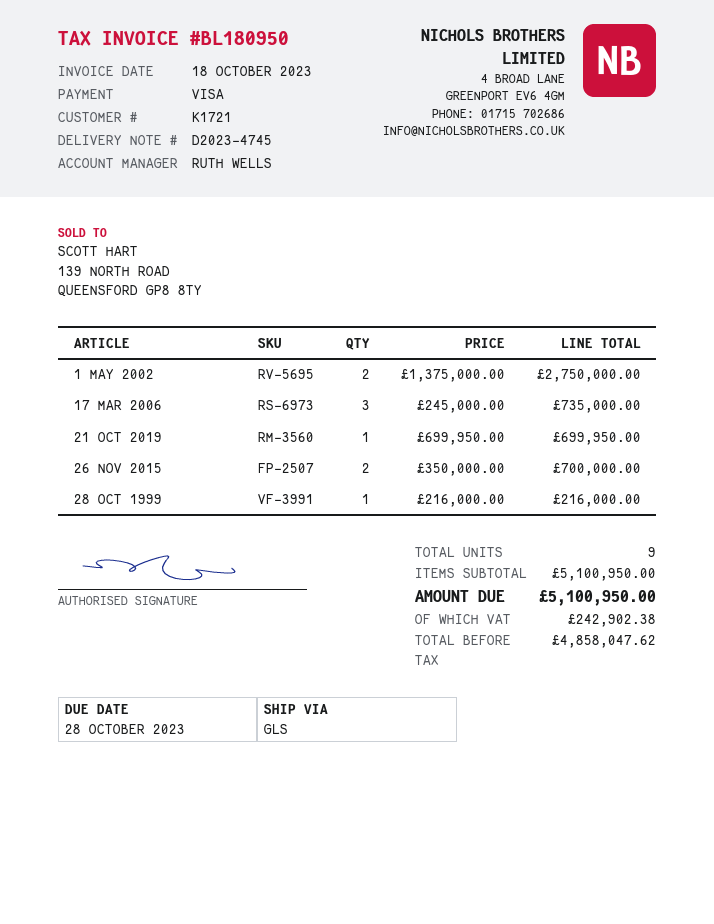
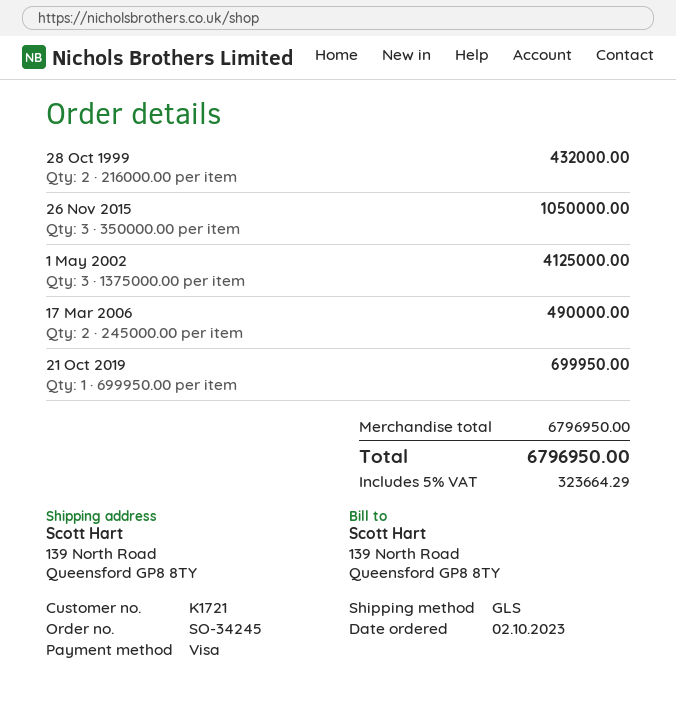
1 MAY 2002: 2 x 1375000.00 = 2750000.00 -> 3 x 1375000.00 = 4125000.00
17 MAR 2006: 3 x 245000.00 = 735000.00 -> 2 x 245000.00 = 490000.00
26 NOV 2015: 2 x 350000.00 = 700000.00 -> 3 x 350000.00 = 1050000.00
28 OCT 1999: 1 x 216000.00 = 216000.00 -> 2 x 216000.00 = 432000.00
subtotal: 5100950.00 -> 6796950.00
tax: 242902.38 -> 323664.29
total: 5100950.00 -> 6796950.00

